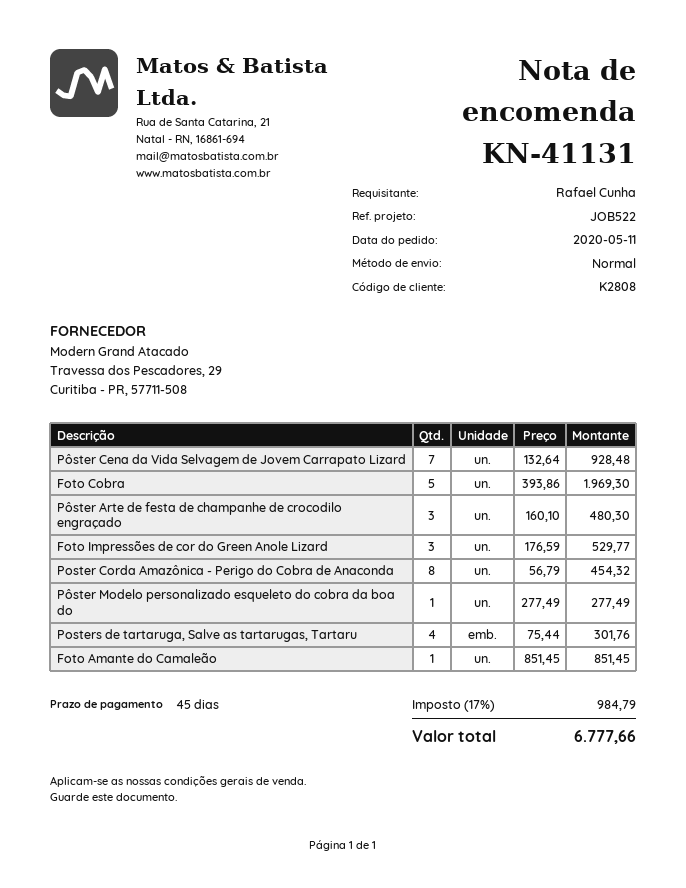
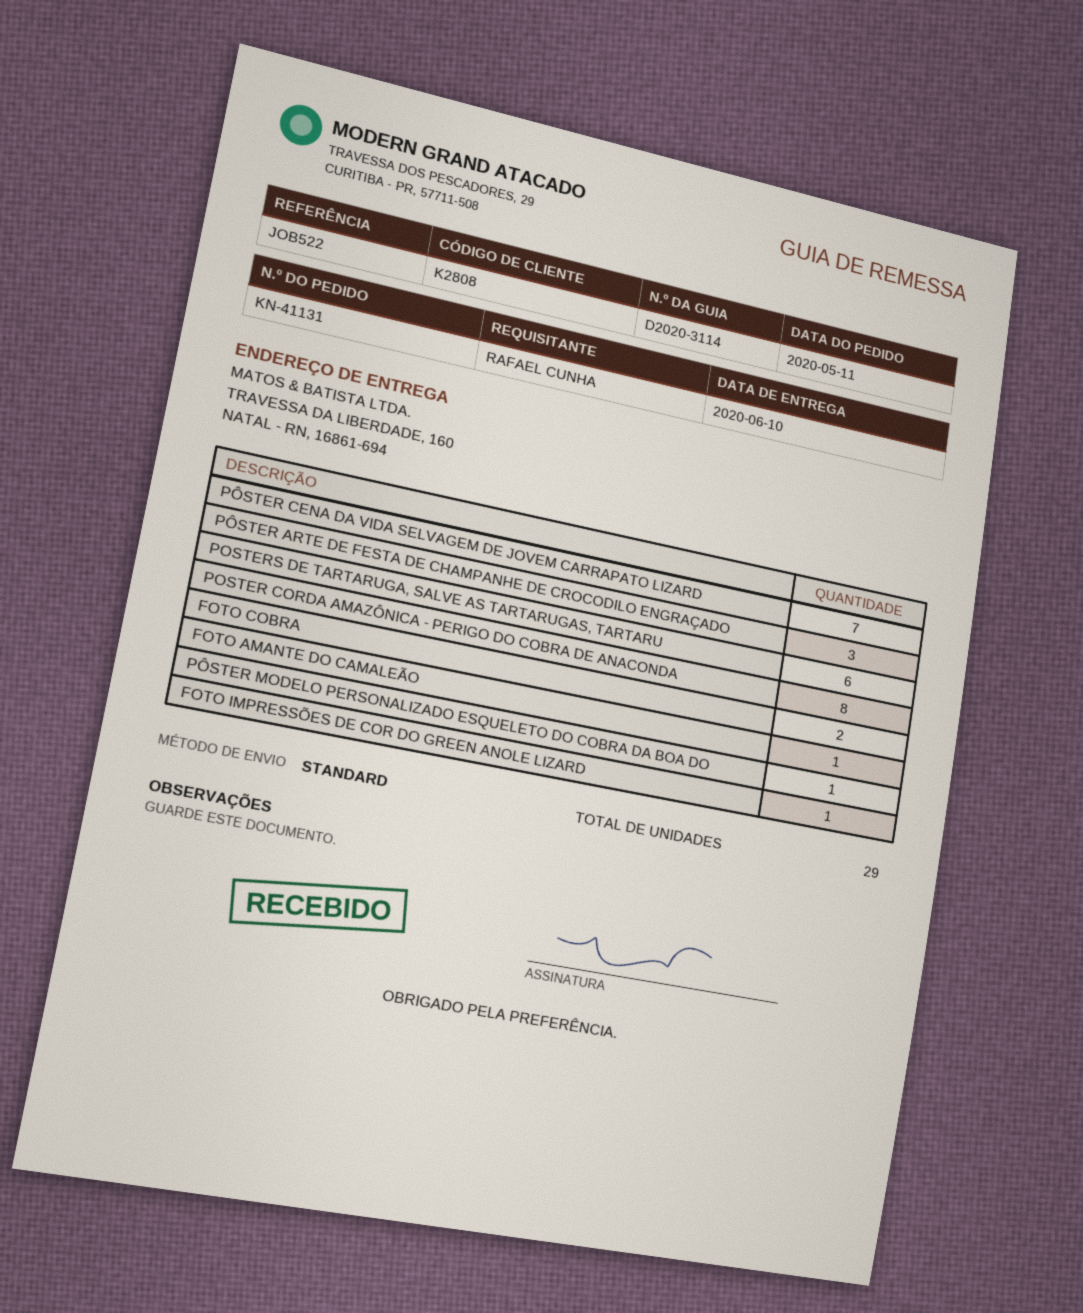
Foto Cobra: 5 -> 2
Foto Impressões de cor do Green Anole Lizard: 3 -> 1
Posters de tartaruga, Salve as tartarugas, Tartaru: 4 -> 6

